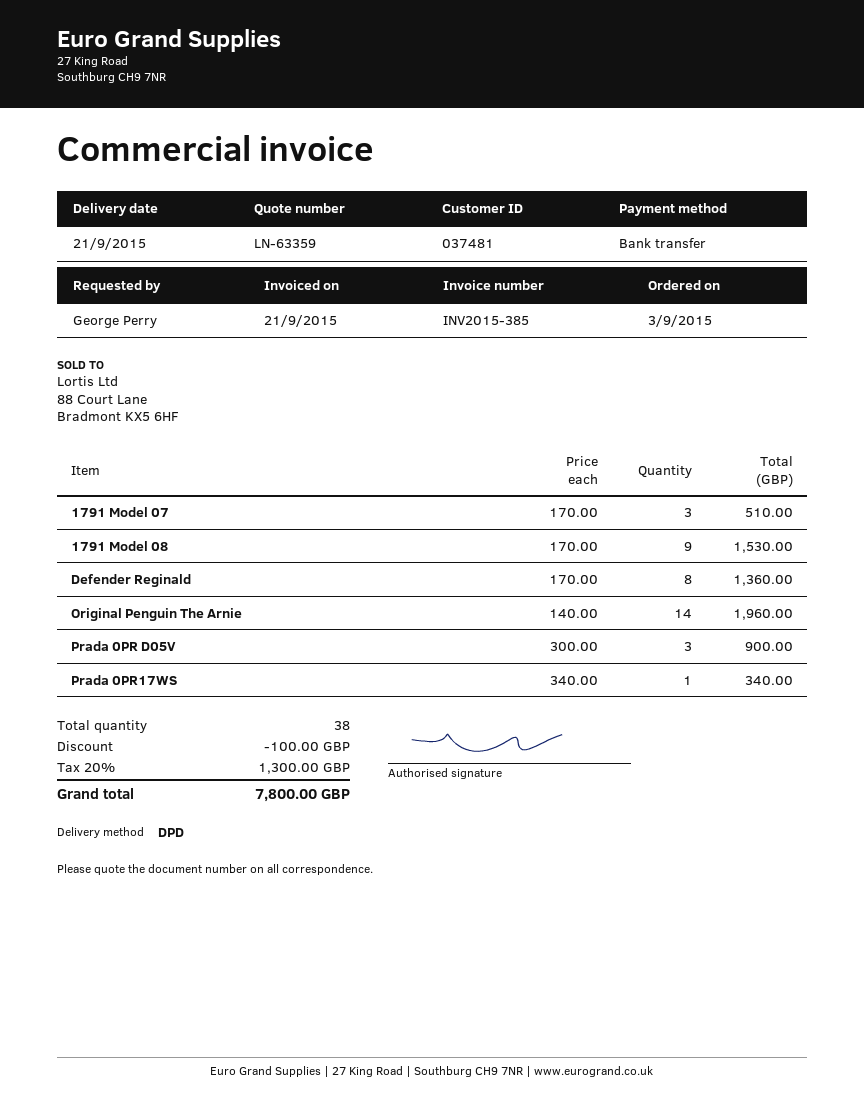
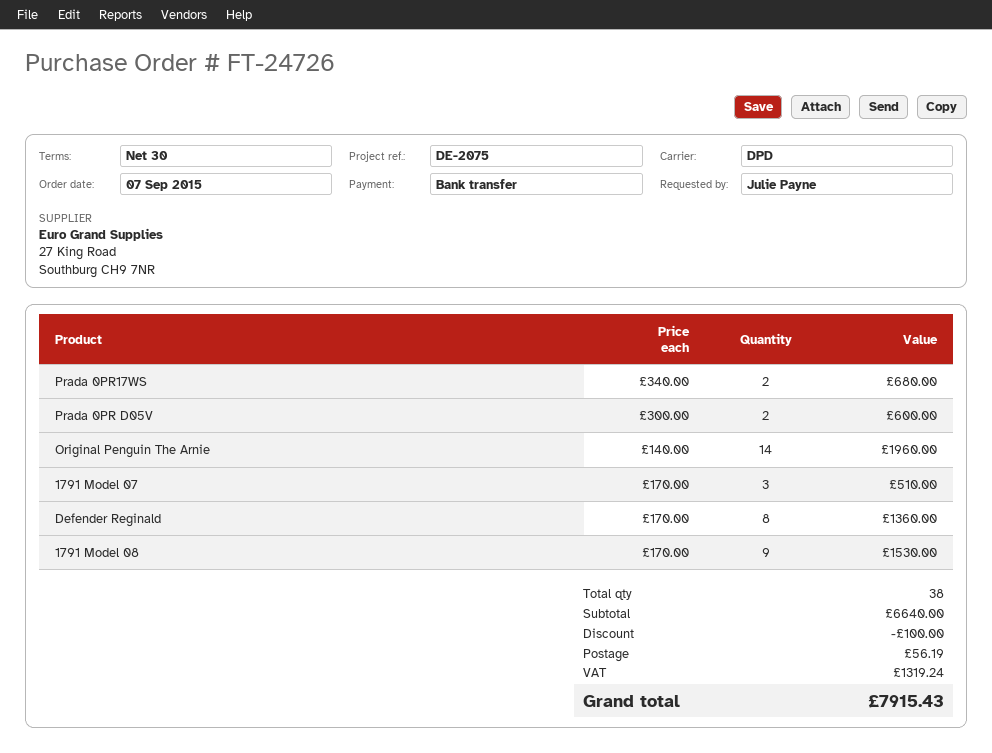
order date: 2015-09-03 -> 2015-09-07
ordered by: George Perry -> Julie Payne
Prada 0PR D05V: 3 x 300.00 = 900.00 -> 2 x 300.00 = 600.00
Prada 0PR17WS: 1 x 340.00 = 340.00 -> 2 x 340.00 = 680.00
shipping: none -> 56.19
tax: 1300.00 -> 1319.24
total: 7800.00 -> 7915.43

